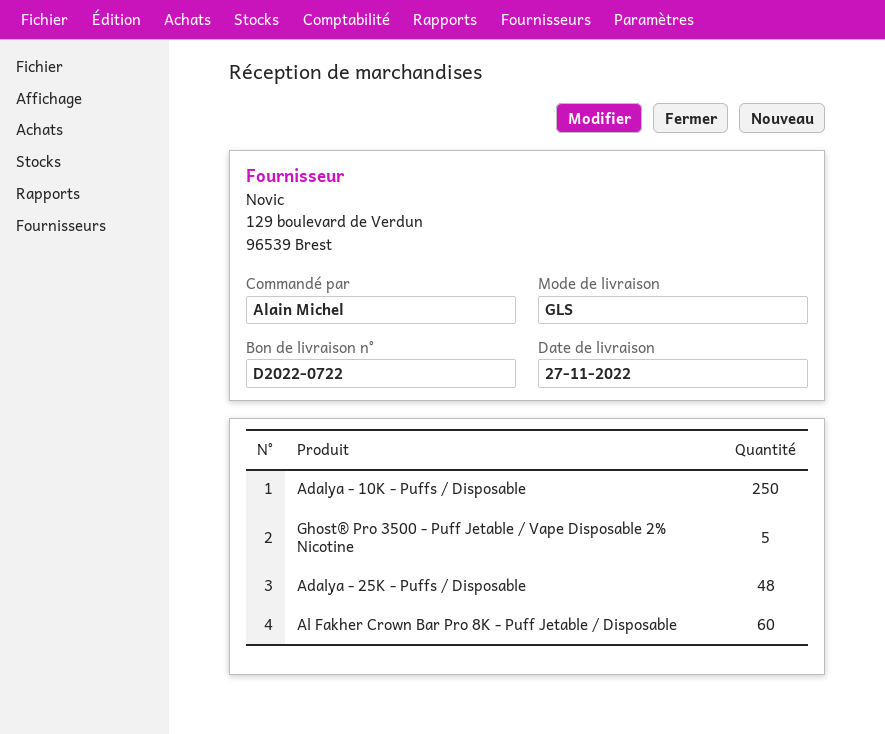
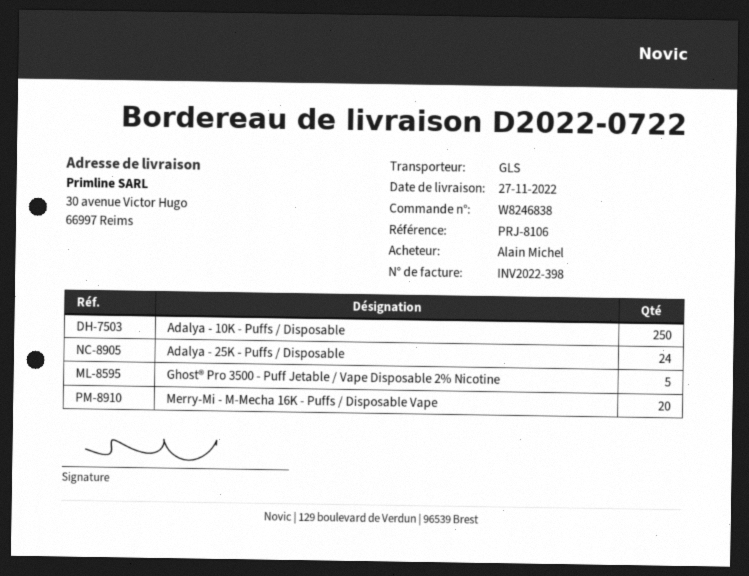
Adalya - 25K - Puffs / Disposable: 48 -> 24
Al Fakher Crown Bar Pro 8K - Puff Jetable / Disposable: 60 -> none
Merry-Mi - M-Mecha 16K - Puffs / Disposable Vape: none -> 20

